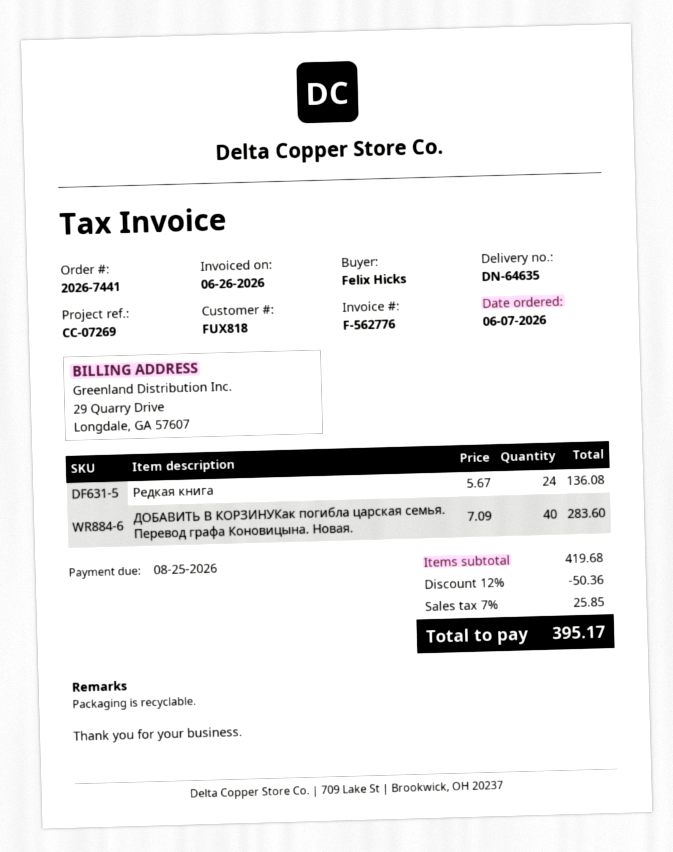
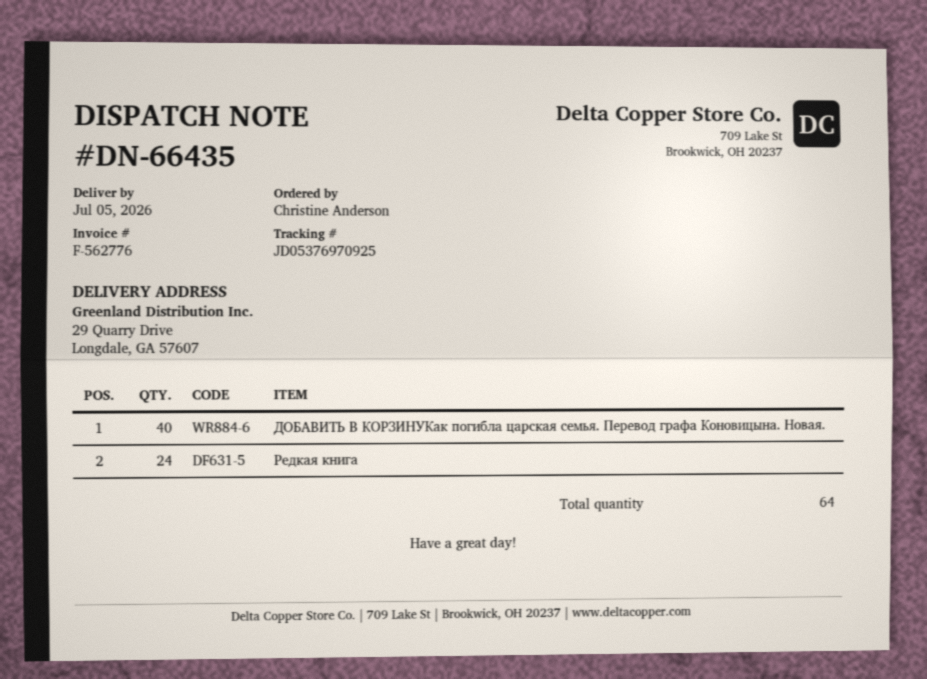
delivery note number: DN-64635 -> DN-66435
ordered by: Felix Hicks -> Christine Anderson

